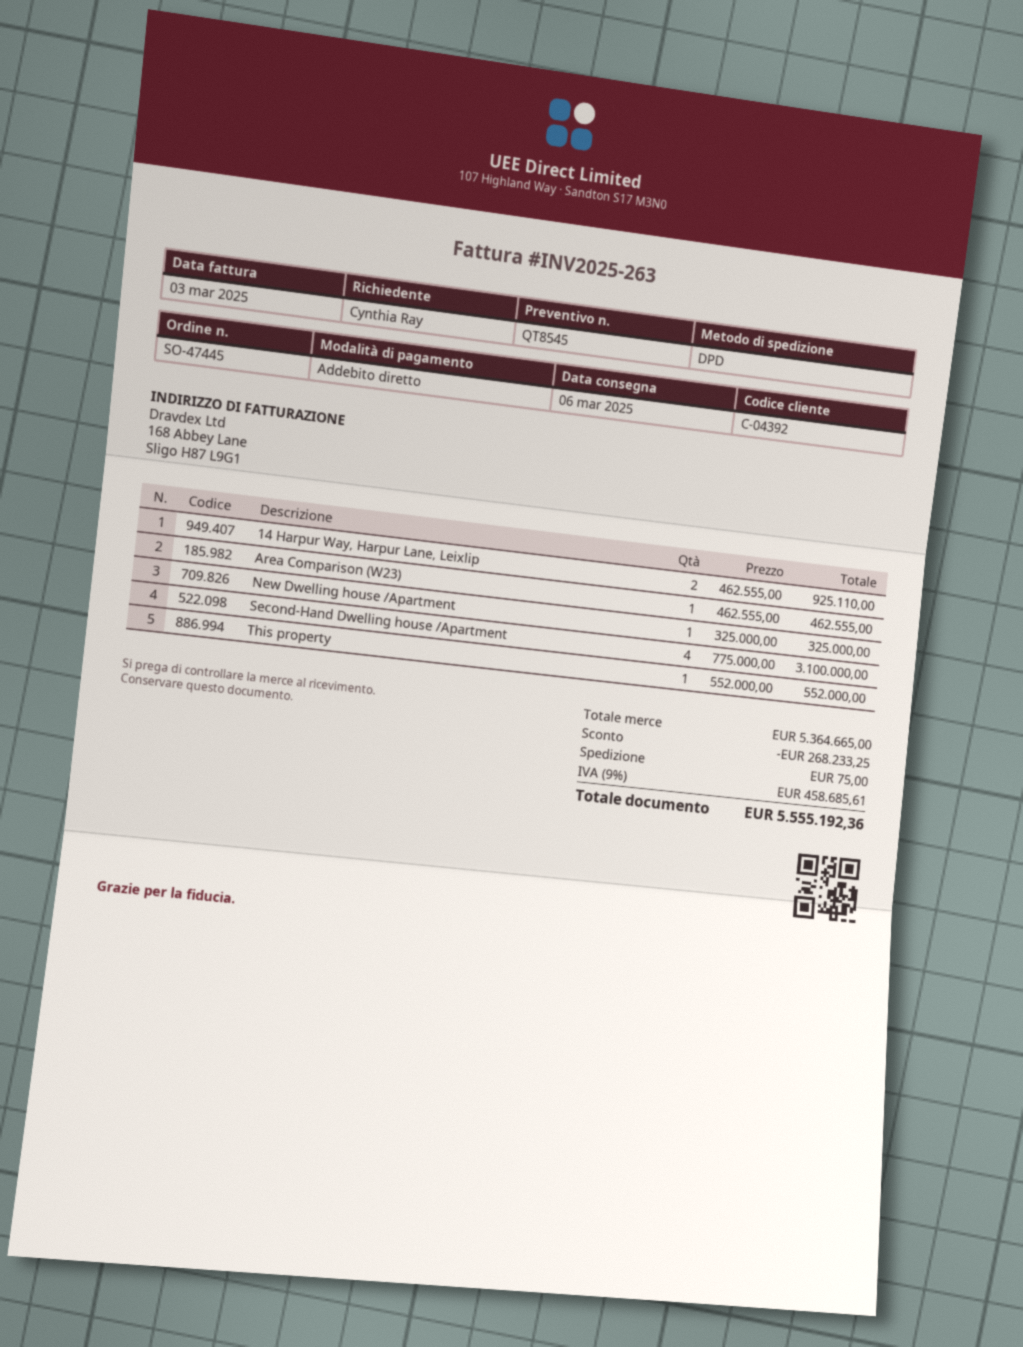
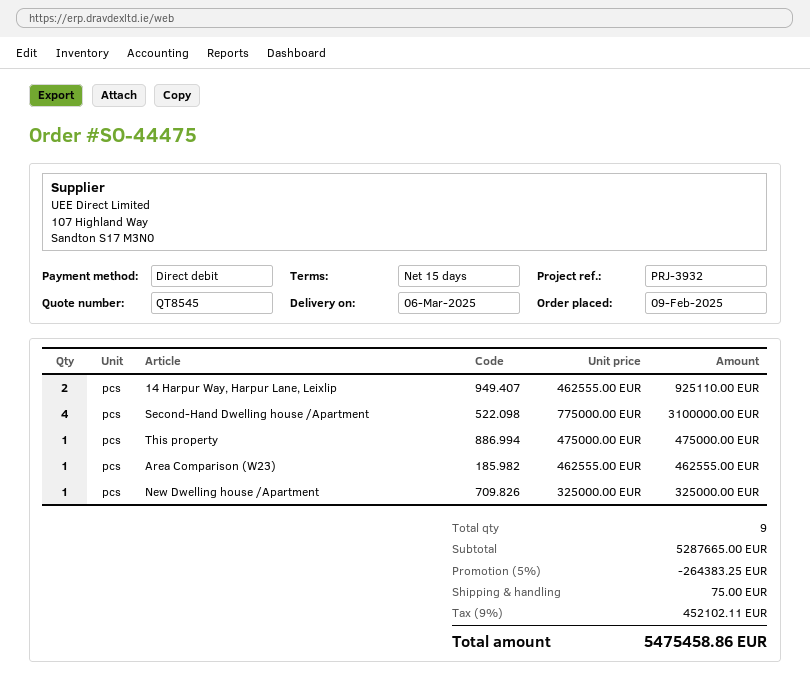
order number: SO-47445 -> SO-44475
This property: 1 x 552000.00 = 552000.00 -> 1 x 475000.00 = 475000.00
subtotal: 5364665.00 -> 5287665.00
discount: 268233.25 -> 264383.25
tax: 9% = 458685.61 -> 9% = 452102.11
total: 5555192.36 -> 5475458.86

